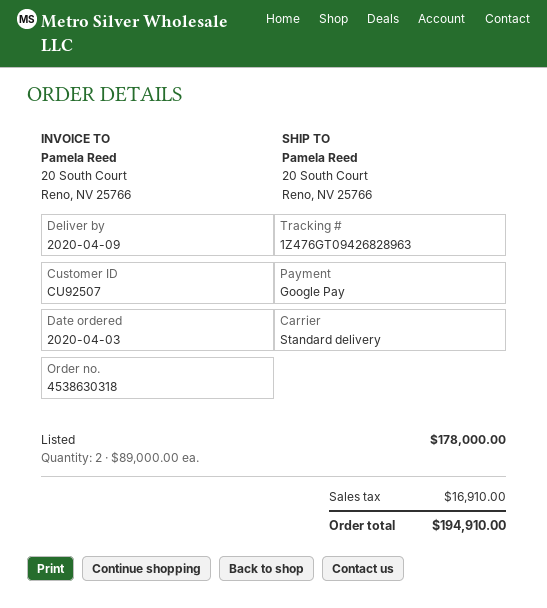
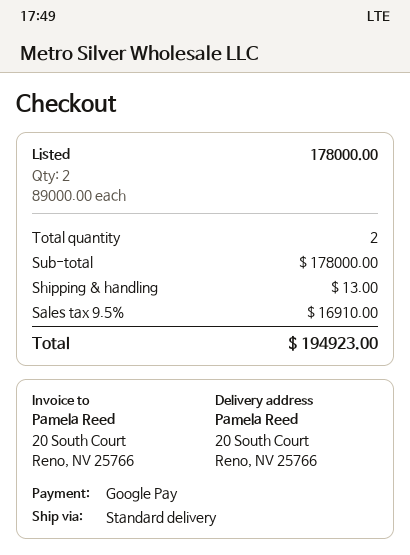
shipping: none -> 13.00
total: 194910.00 -> 194923.00

